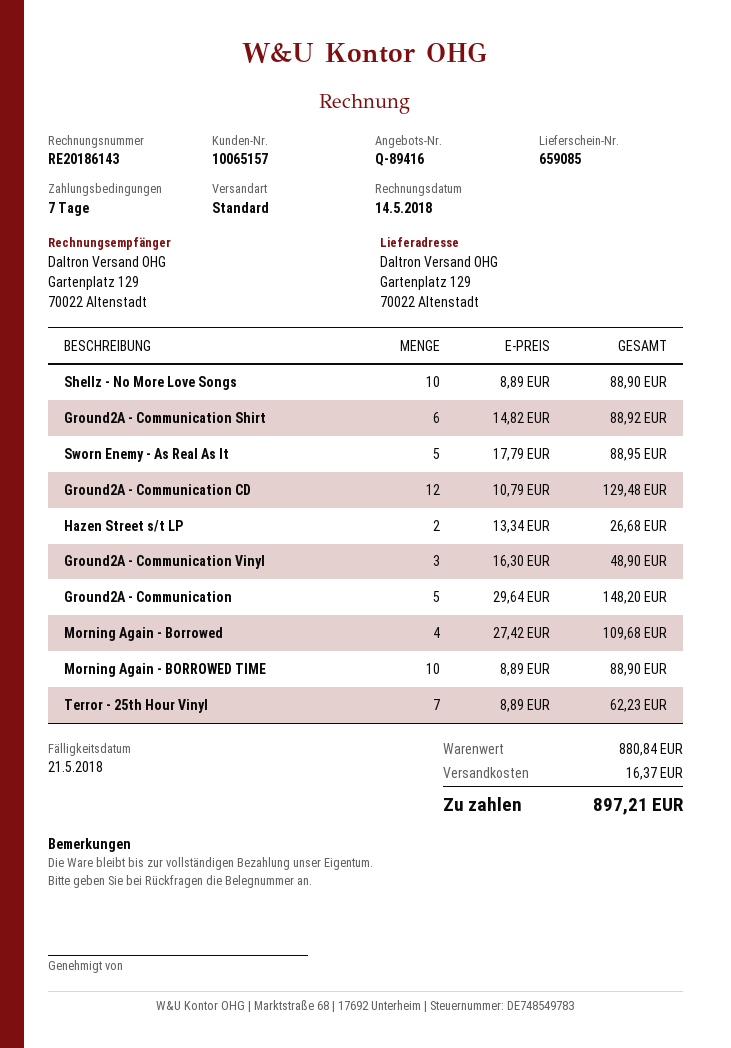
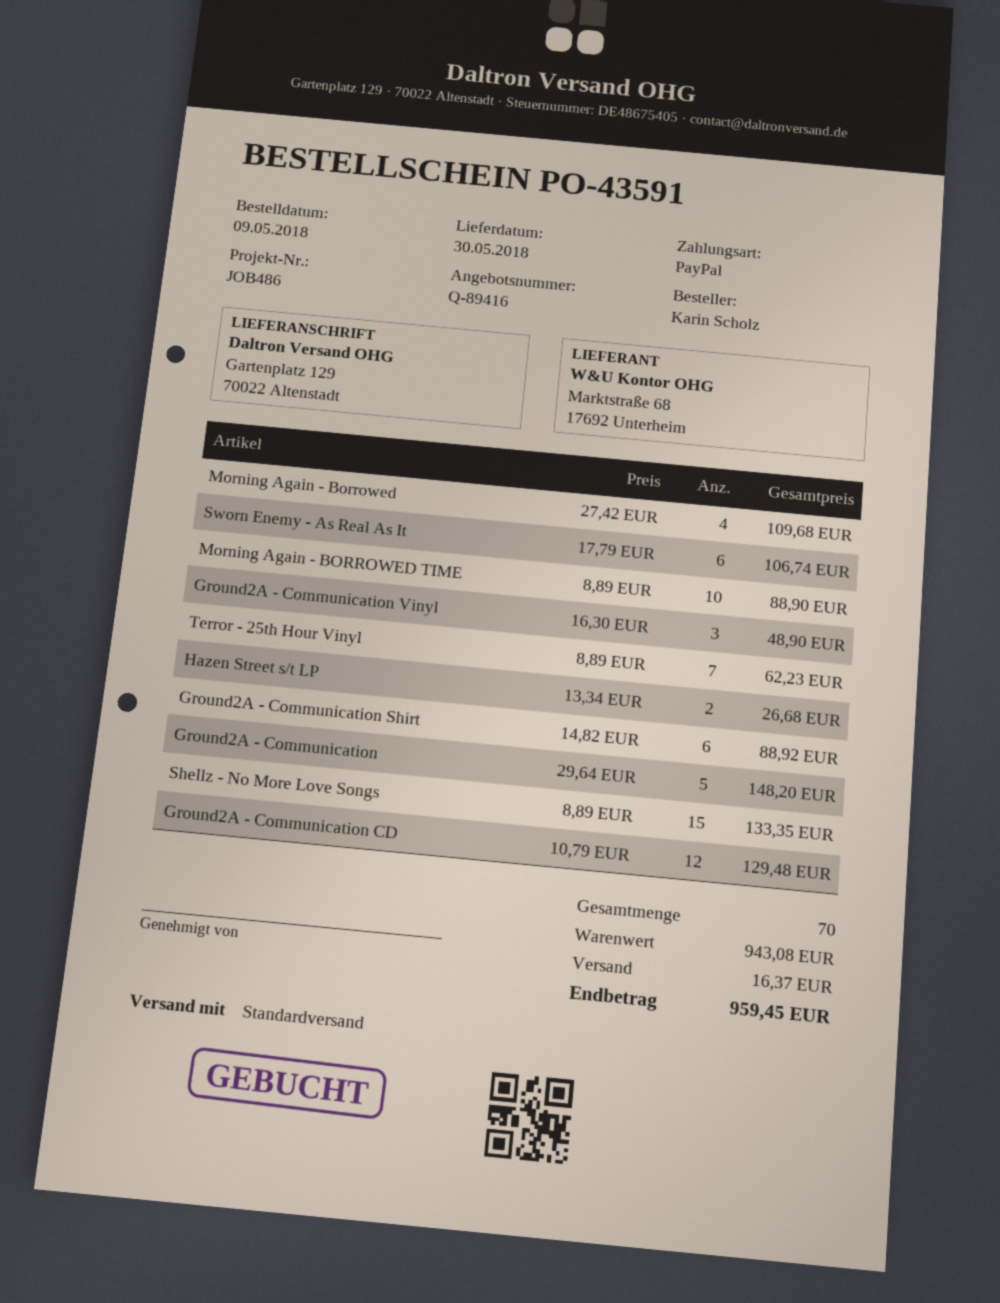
Shellz - No More Love Songs: 10 x 8.89 = 88.90 -> 15 x 8.89 = 133.35
Sworn Enemy - As Real As It: 5 x 17.79 = 88.95 -> 6 x 17.79 = 106.74
subtotal: 880.84 -> 943.08
total: 897.21 -> 959.45

